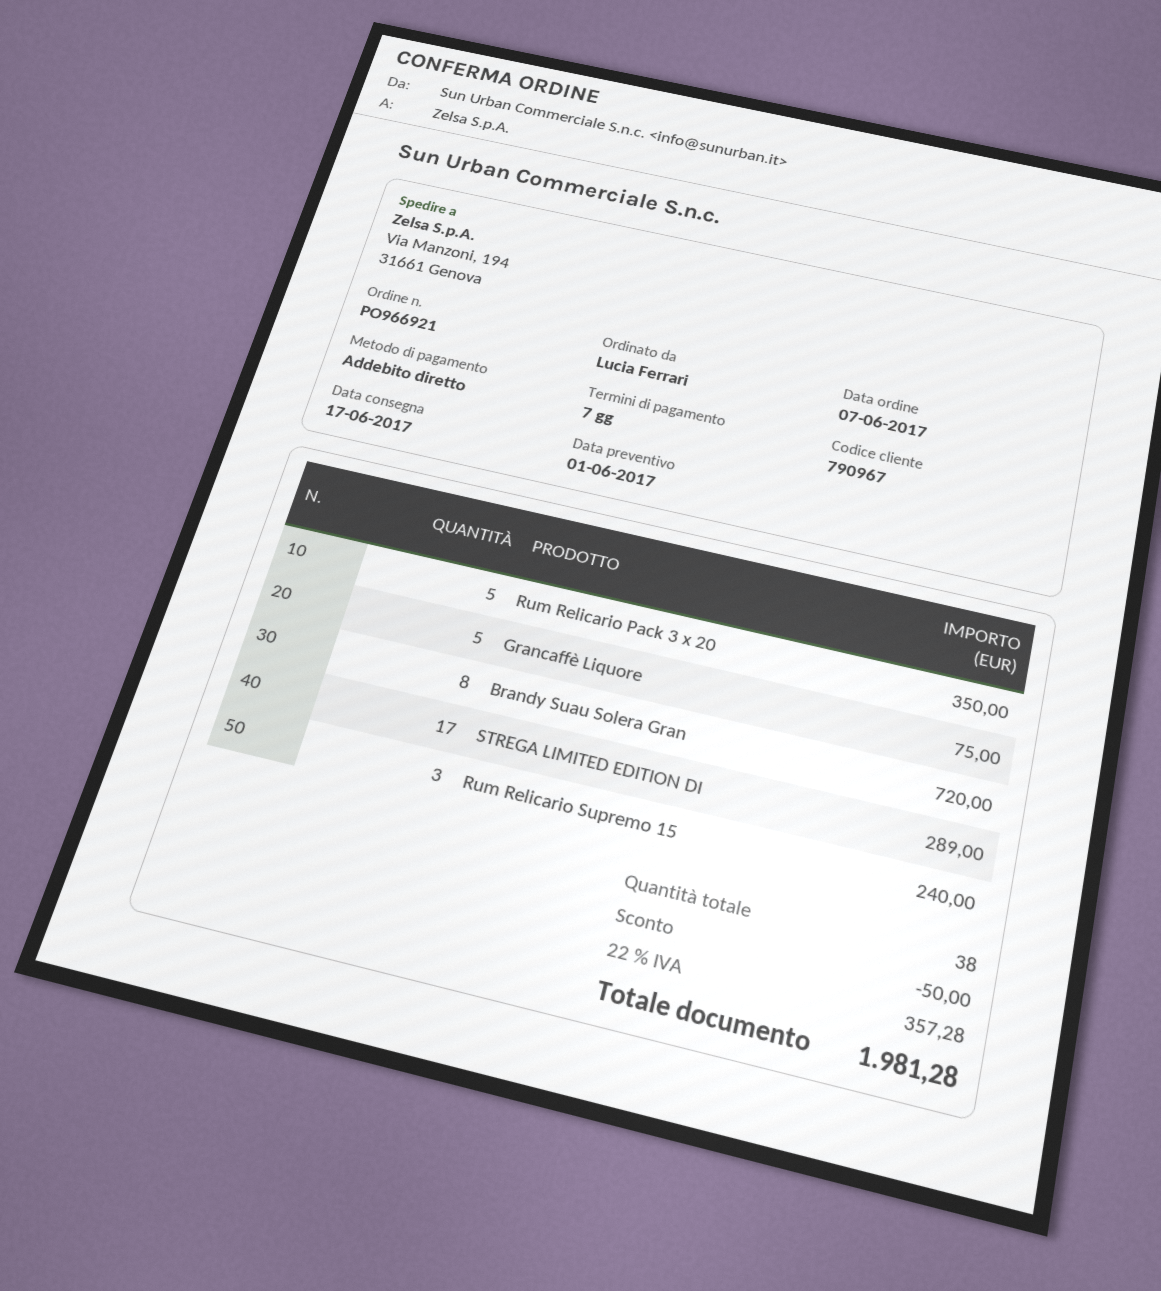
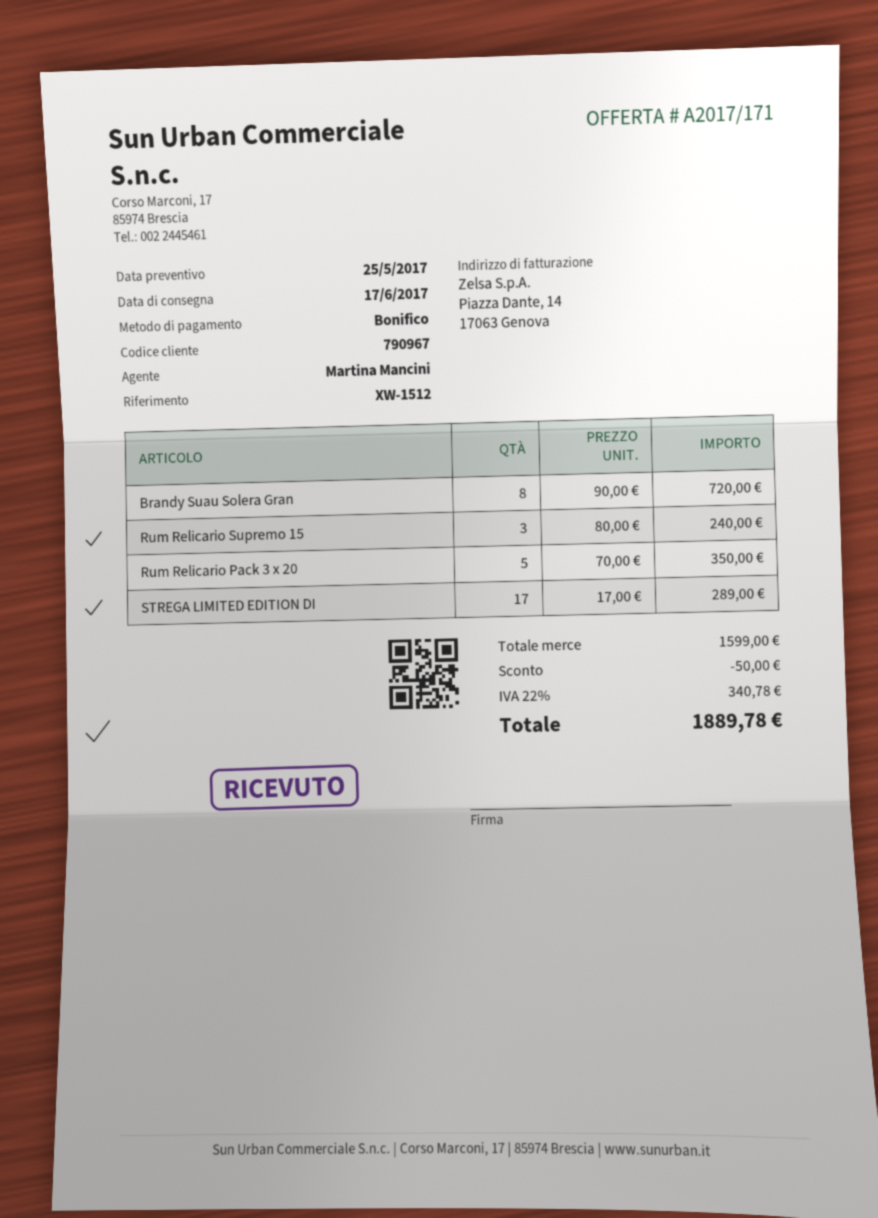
quote date: 2017-06-01 -> 2017-05-25
payment method: direct debit -> bank transfer
Grancaffè Liquore: 5 for 75.00 -> none
tax: 22% = 357.28 -> 22% = 340.78
total: 1981.28 -> 1889.78

